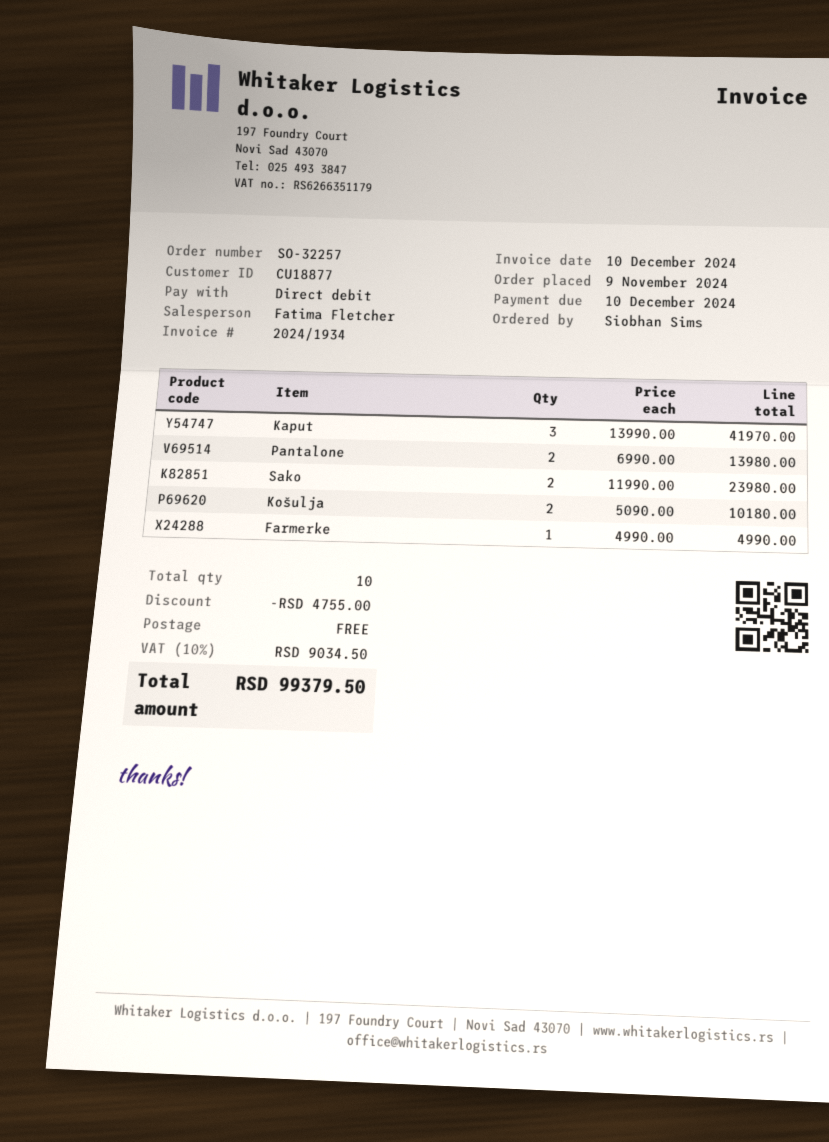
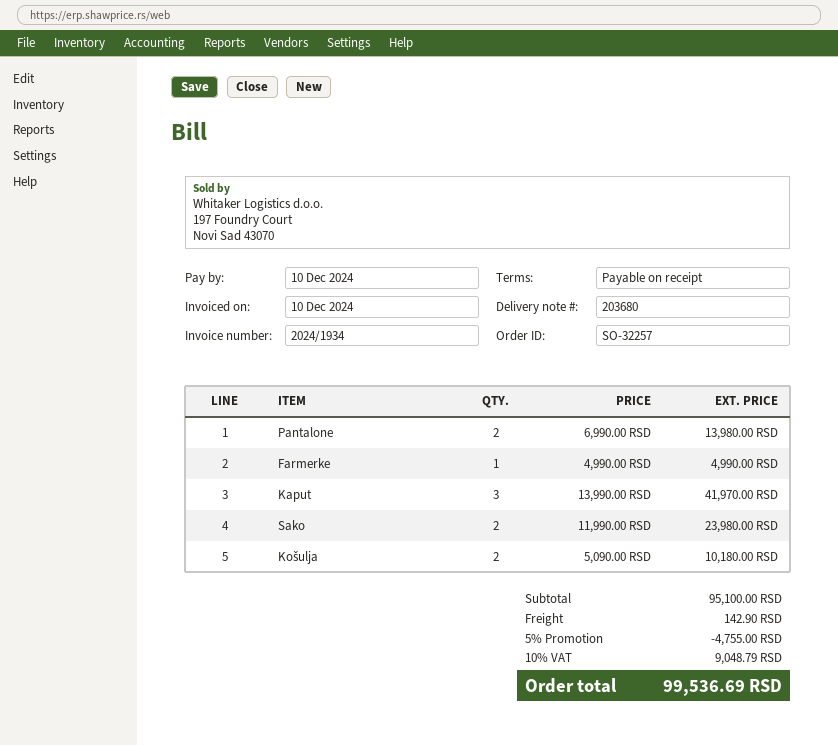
shipping: 0.00 -> 142.90
tax: 10% = 9034.50 -> 10% = 9048.79
total: 99379.50 -> 99536.69

